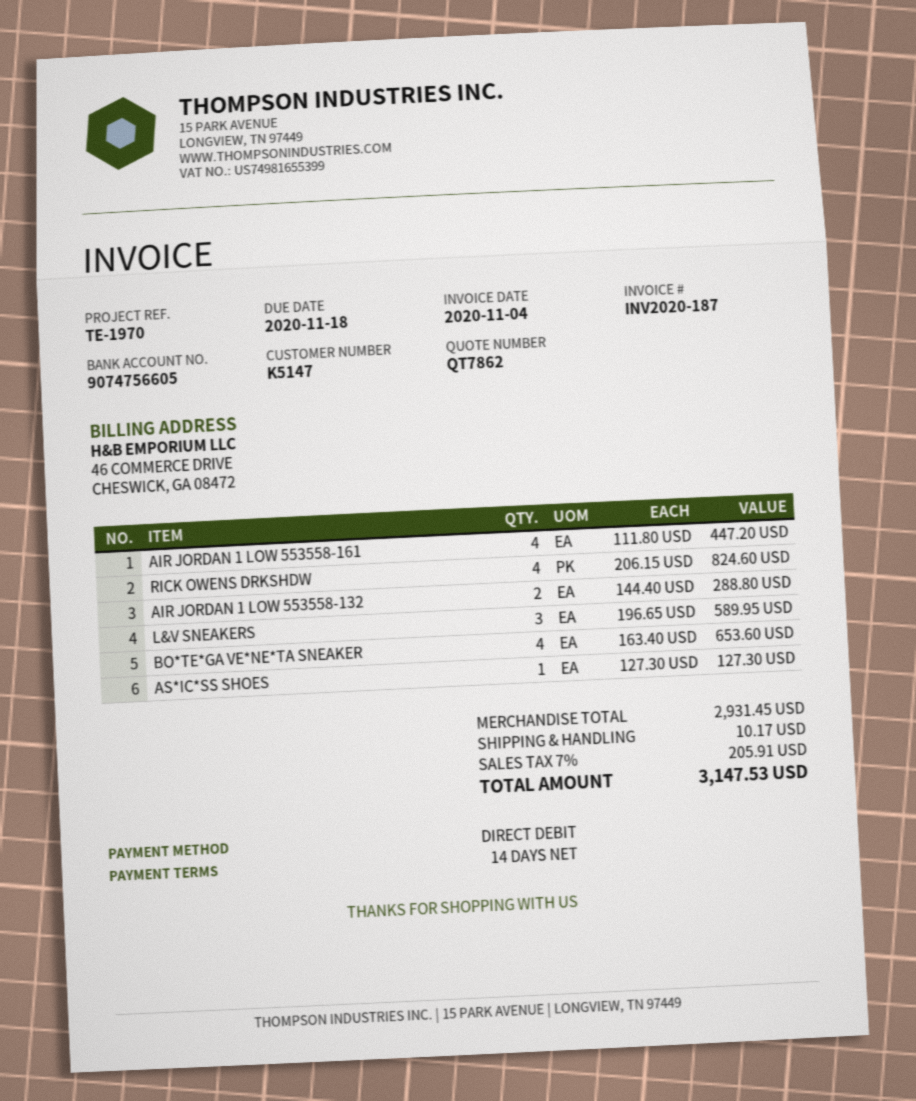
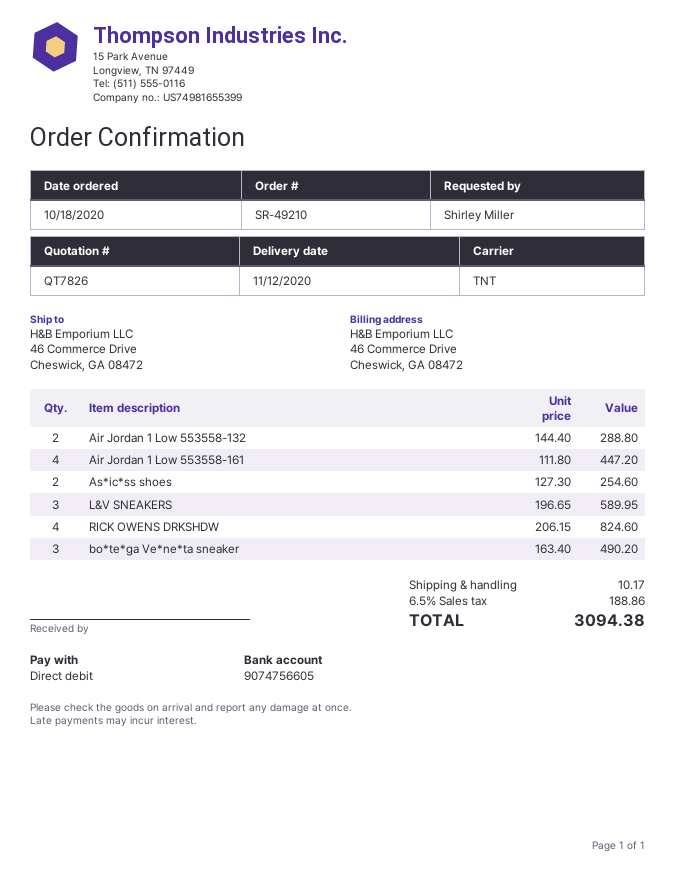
quote number: QT7862 -> QT7826
BO*TE*GA VE*NE*TA SNEAKER: 4 x 163.40 = 653.60 -> 3 x 163.40 = 490.20
AS*IC*SS SHOES: 1 x 127.30 = 127.30 -> 2 x 127.30 = 254.60
tax: 7% = 205.91 -> 6.5% = 188.86
total: 3147.53 -> 3094.38

